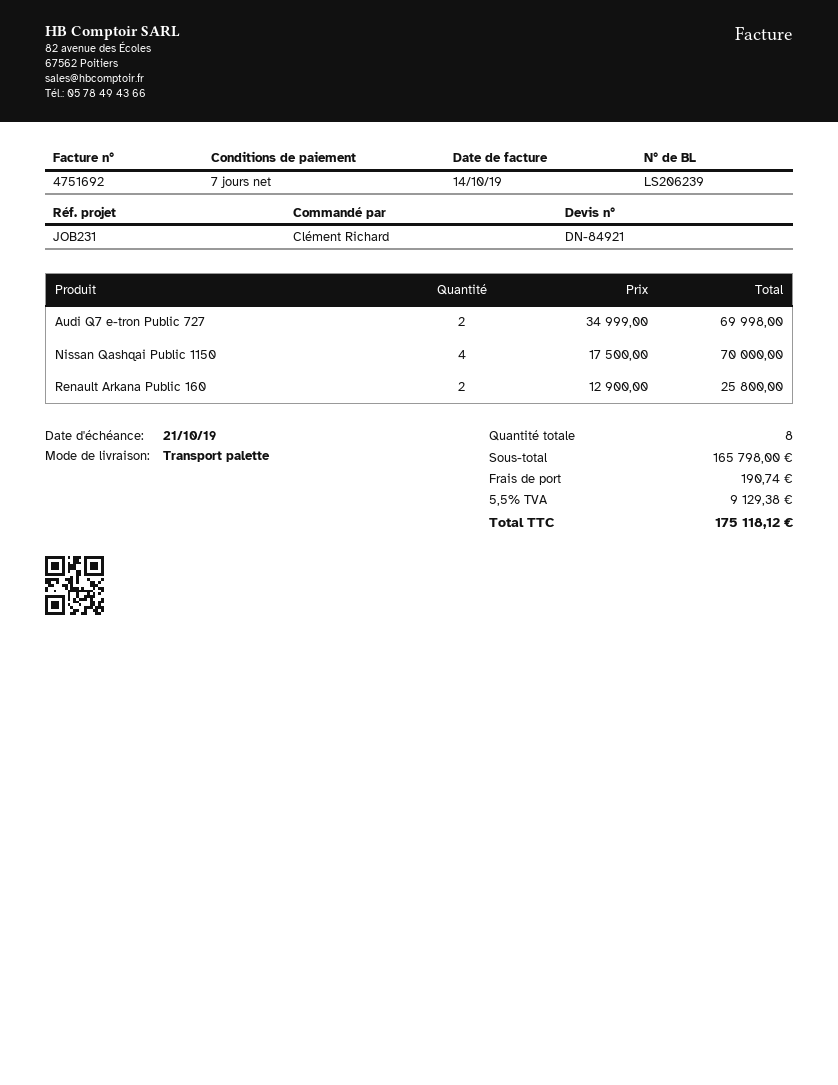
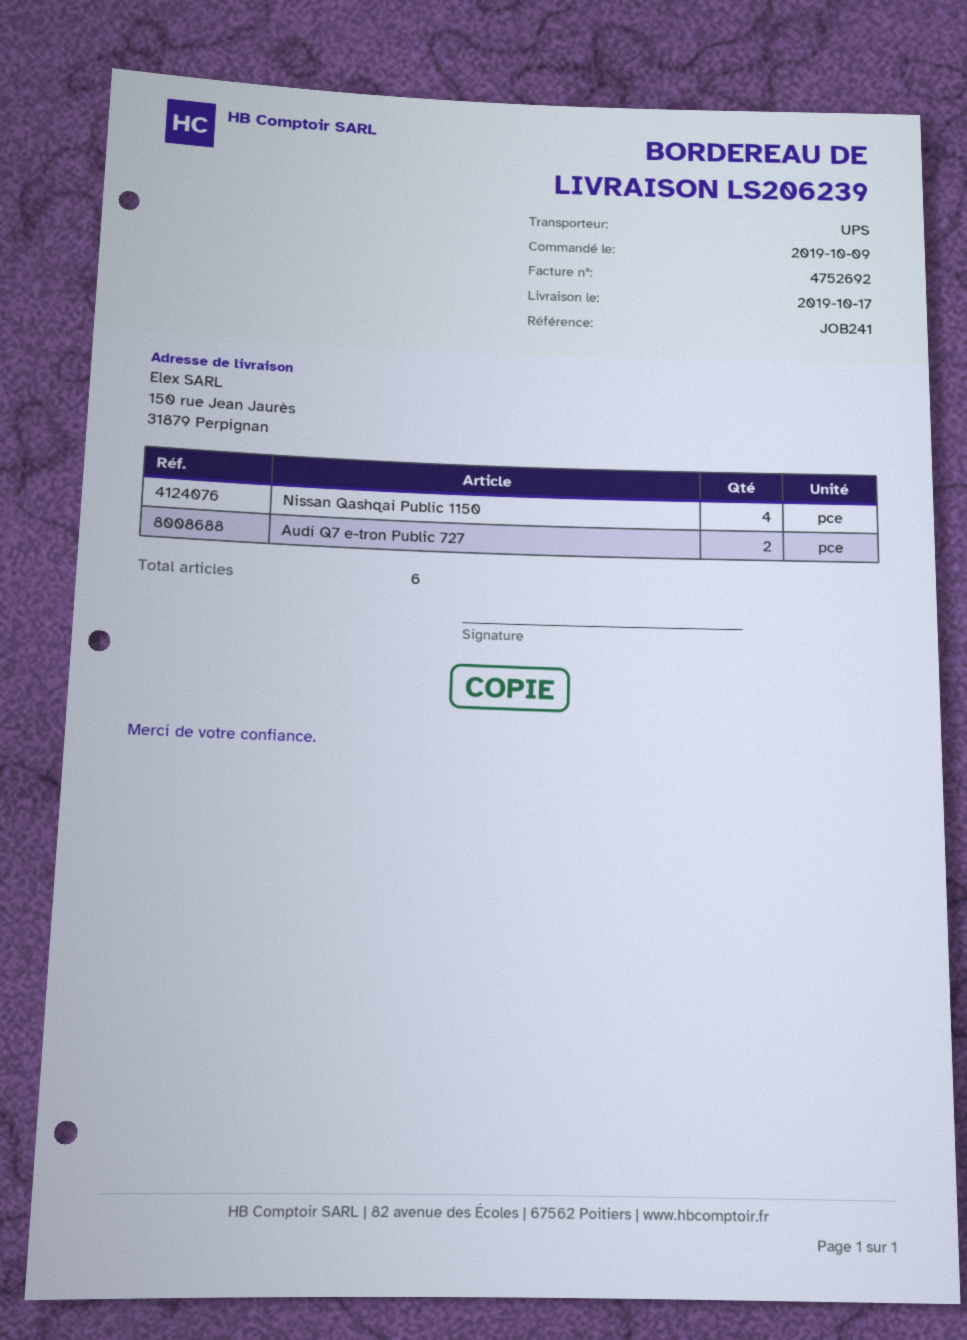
invoice number: 4751692 -> 4752692
reference: JOB231 -> JOB241
shipping method: pallet freight -> UPS
Renault Arkana Public 160: 2 -> none
total quantity: 8 -> 6

